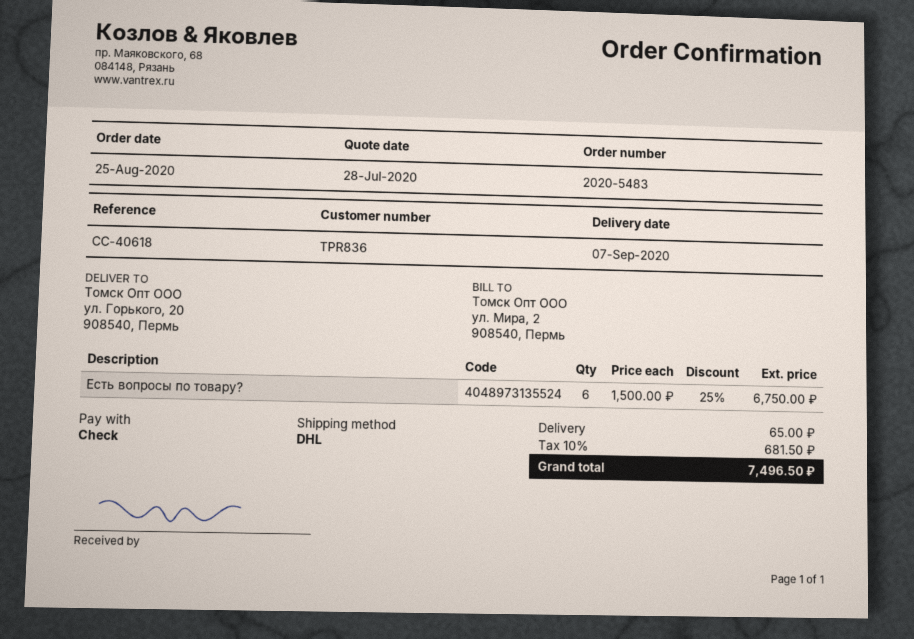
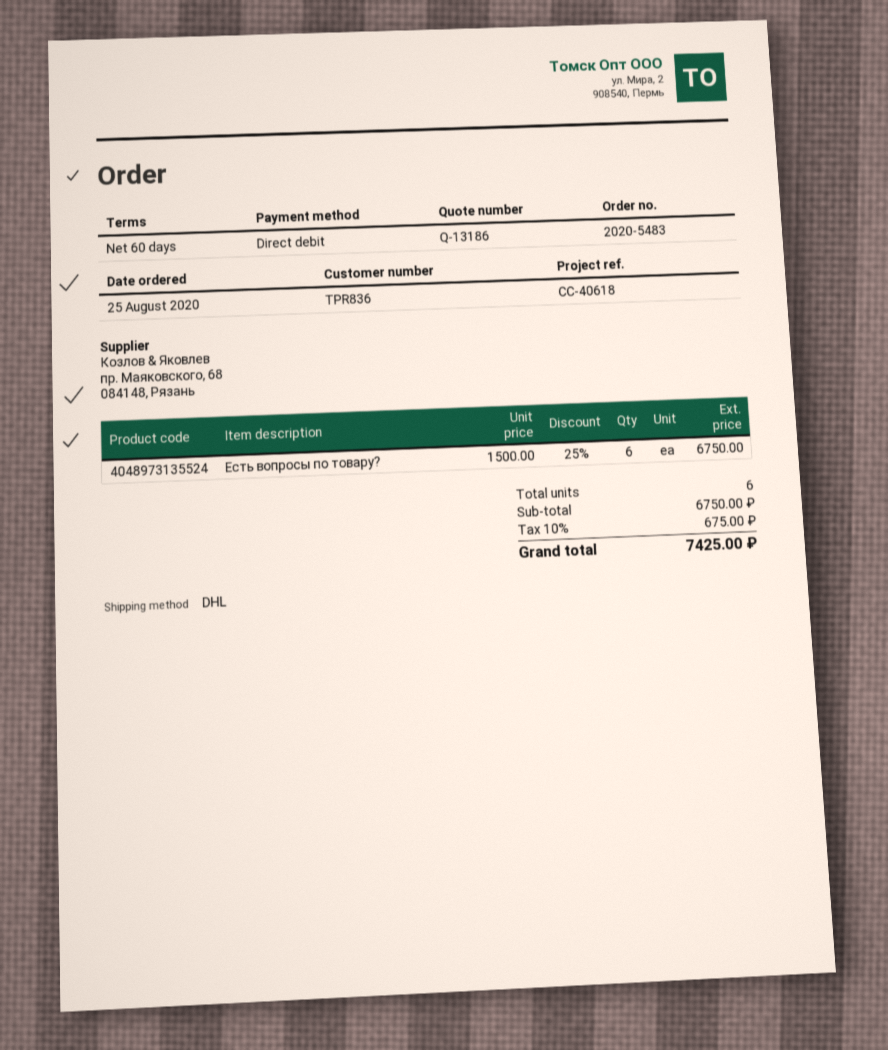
payment method: cheque -> direct debit
shipping: 65.00 -> none
tax: 10% = 681.50 -> 10% = 675.00
total: 7496.50 -> 7425.00

